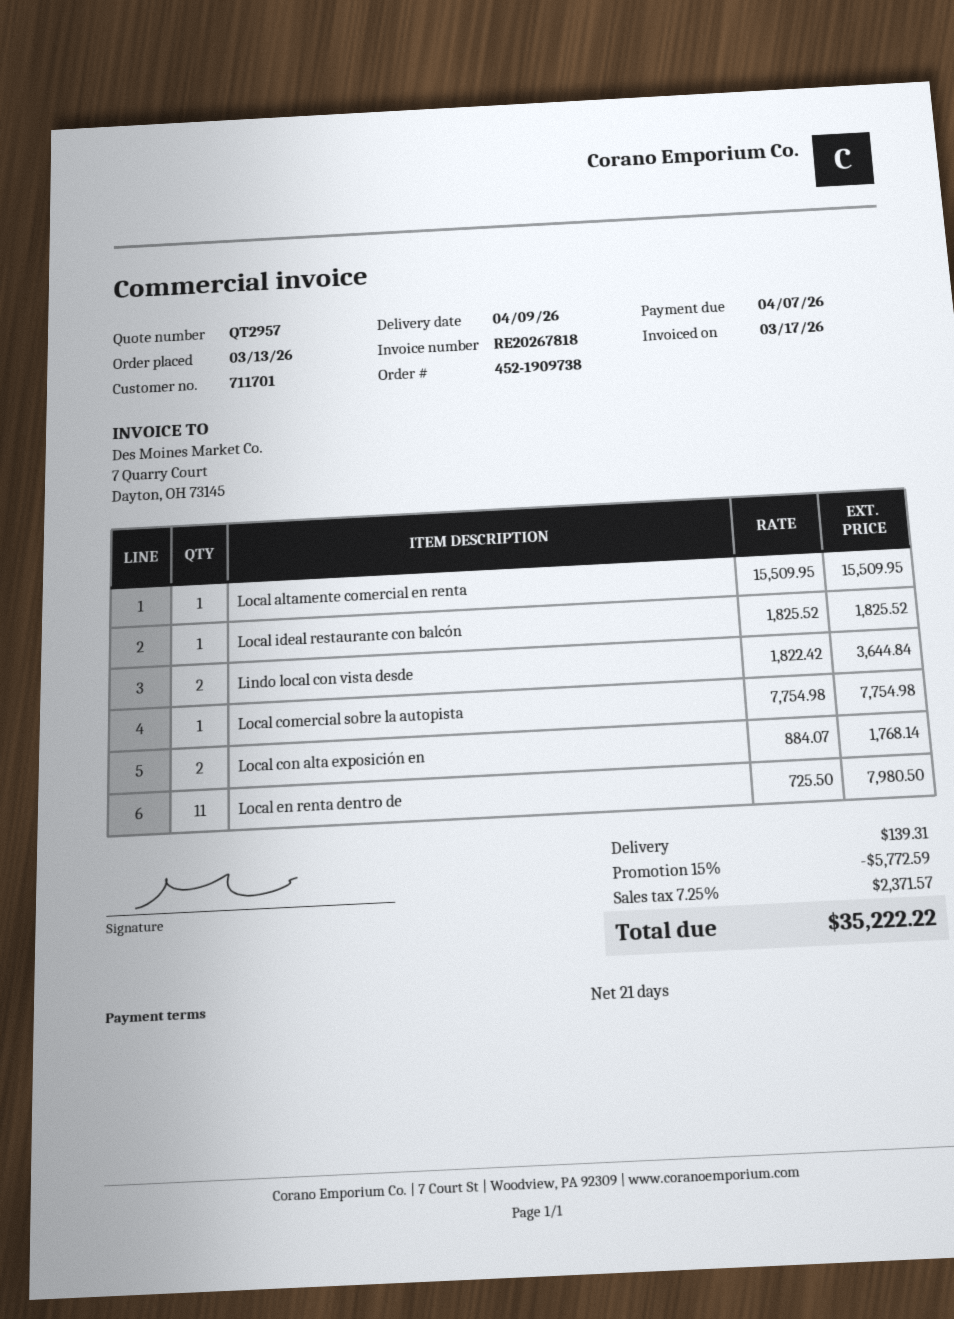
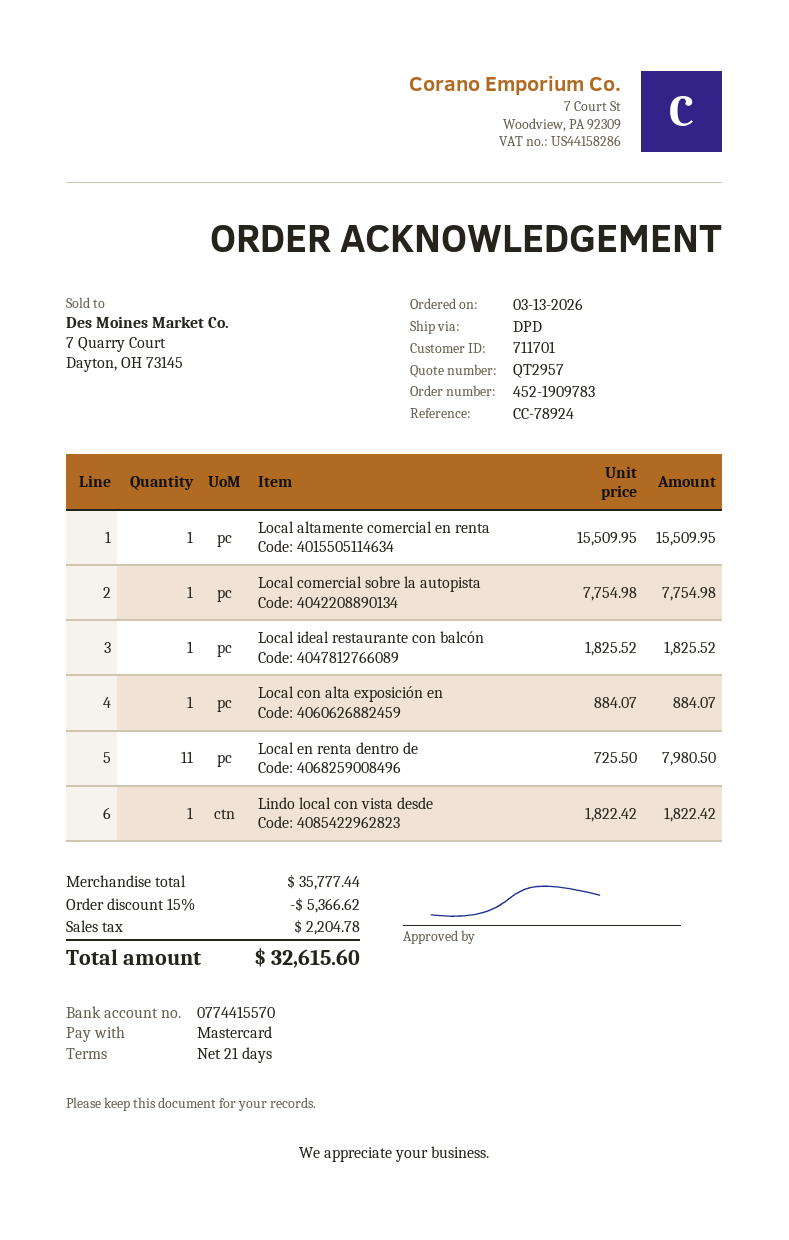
order number: 452-1909738 -> 452-1909783
Lindo local con vista desde: 2 x 1822.42 = 3644.84 -> 1 x 1822.42 = 1822.42
Local con alta exposición en: 2 x 884.07 = 1768.14 -> 1 x 884.07 = 884.07
discount: 15% = 5772.59 -> 15% = 5366.62
shipping: 139.31 -> none
tax: 2371.57 -> 2204.78
total: 35222.22 -> 32615.60

